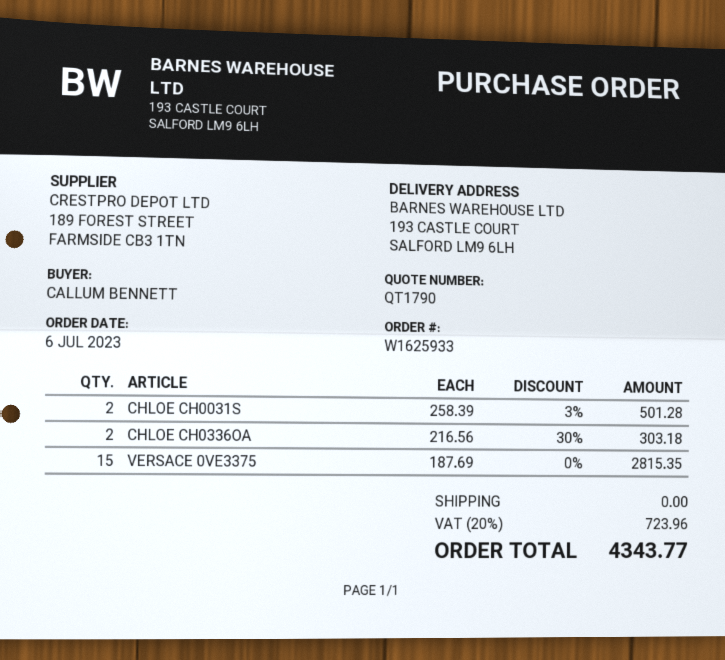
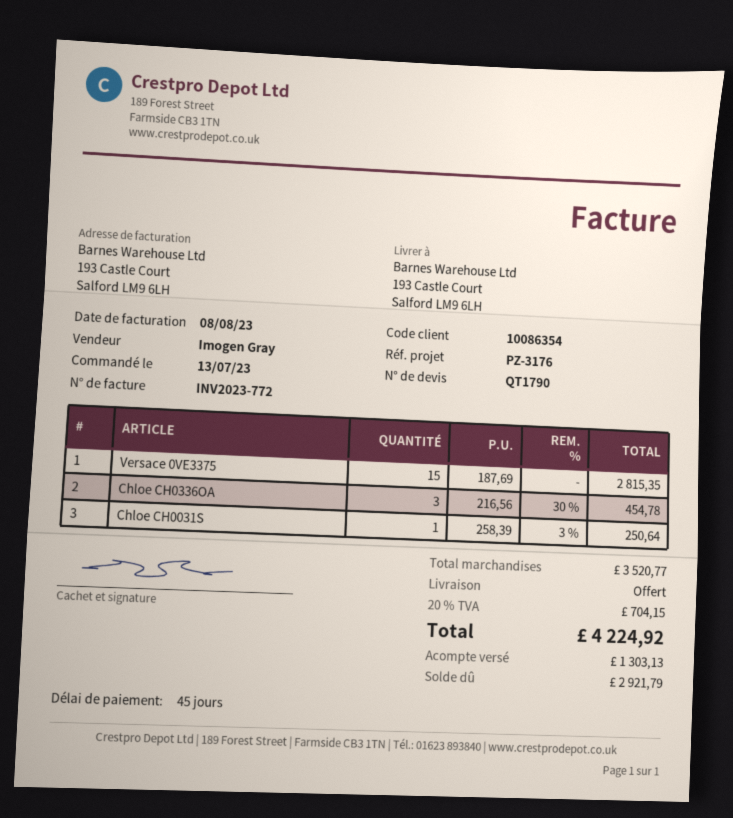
order date: 2023-07-06 -> 2023-07-13
CHLOE CH0031S: 2 x 258.39 - 3% = 501.28 -> 1 x 258.39 - 3% = 250.64
CHLOE CH0336OA: 2 x 216.56 - 30% = 303.18 -> 3 x 216.56 - 30% = 454.78
tax: 20% = 723.96 -> 20% = 704.15
total: 4343.77 -> 4224.92

